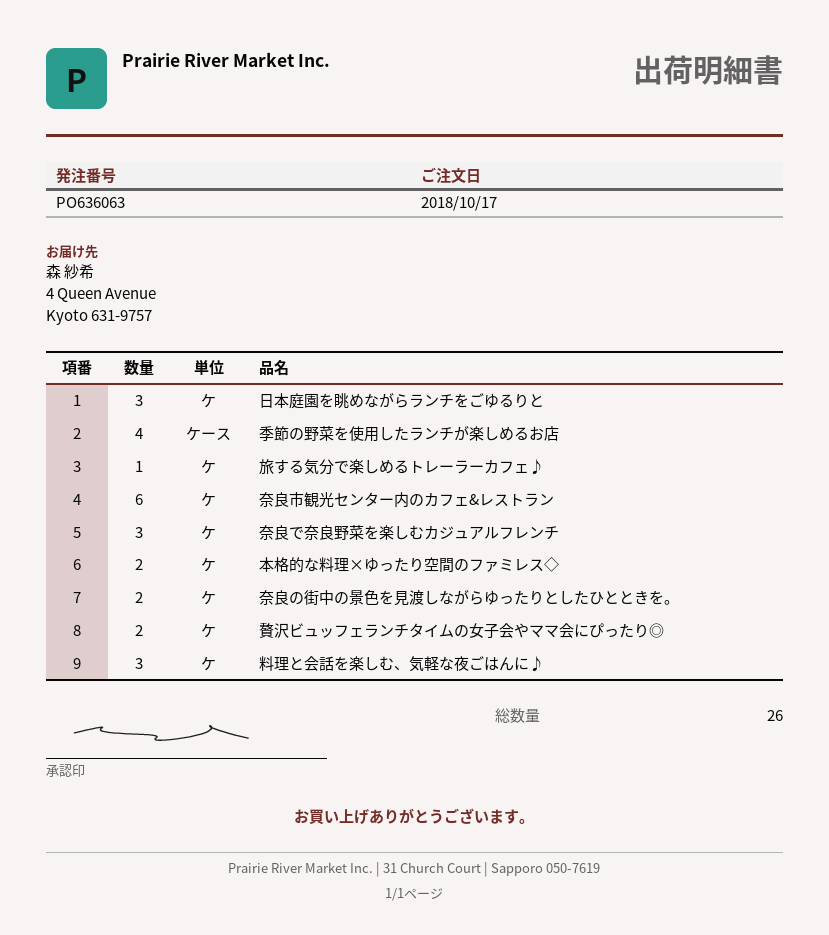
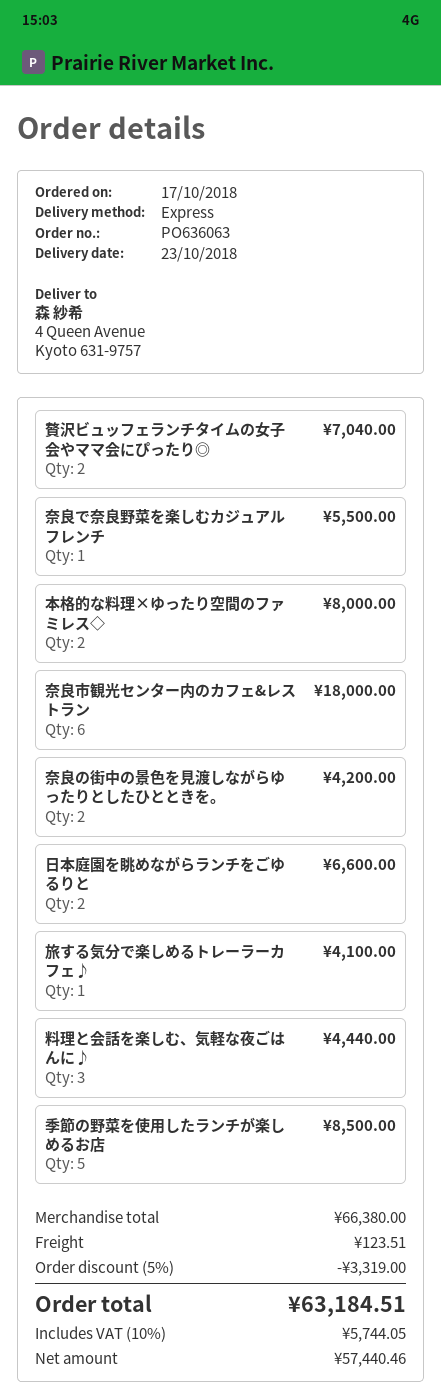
日本庭園を眺めながらランチをごゆるりと: 3 -> 2
季節の野菜を使用したランチが楽しめるお店: 4 -> 5
奈良で奈良野菜を楽しむカジュアルフレンチ: 3 -> 1

